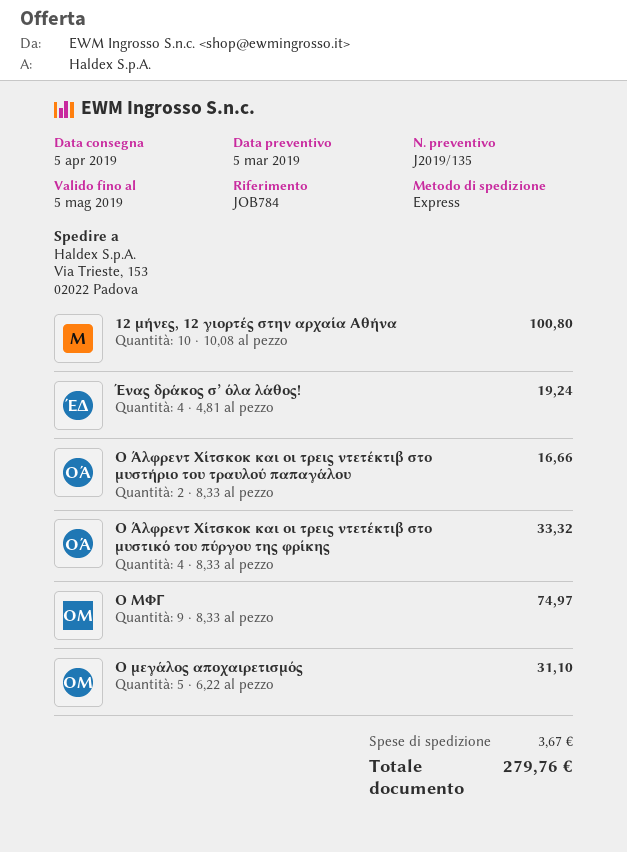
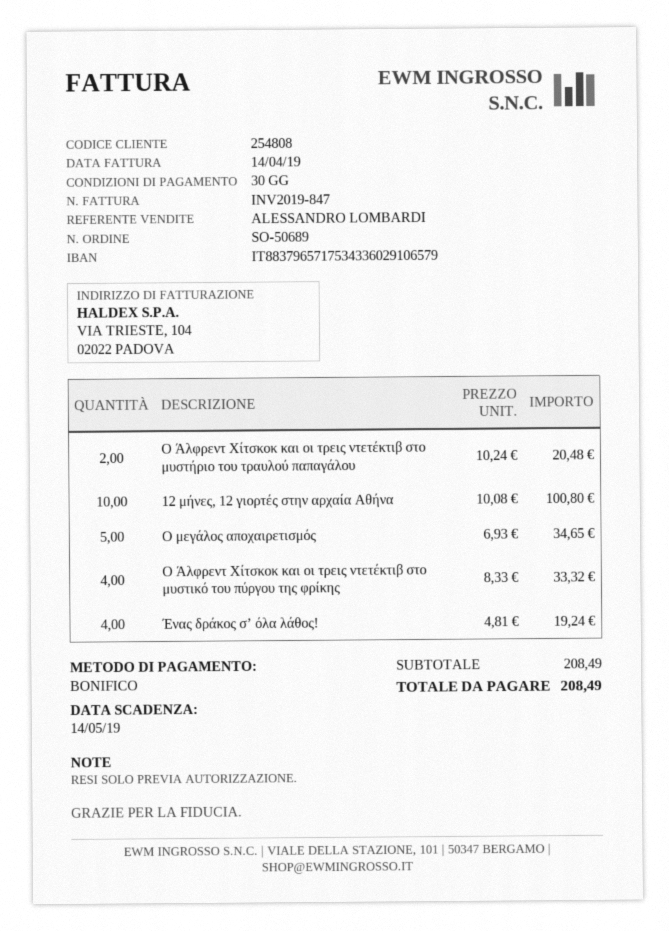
Ο Άλφρεντ Χίτσκοκ και οι τρεις ντετέκτιβ στο μυστήριο του τραυλού παπαγάλου: 2 x 8.33 = 16.66 -> 2 x 10.24 = 20.48
Ο ΜΦΓ: 9 x 8.33 = 74.97 -> none
Ο μεγάλος αποχαιρετισμός: 5 x 6.22 = 31.10 -> 5 x 6.93 = 34.65
shipping: 3.67 -> none
total: 279.76 -> 208.49

